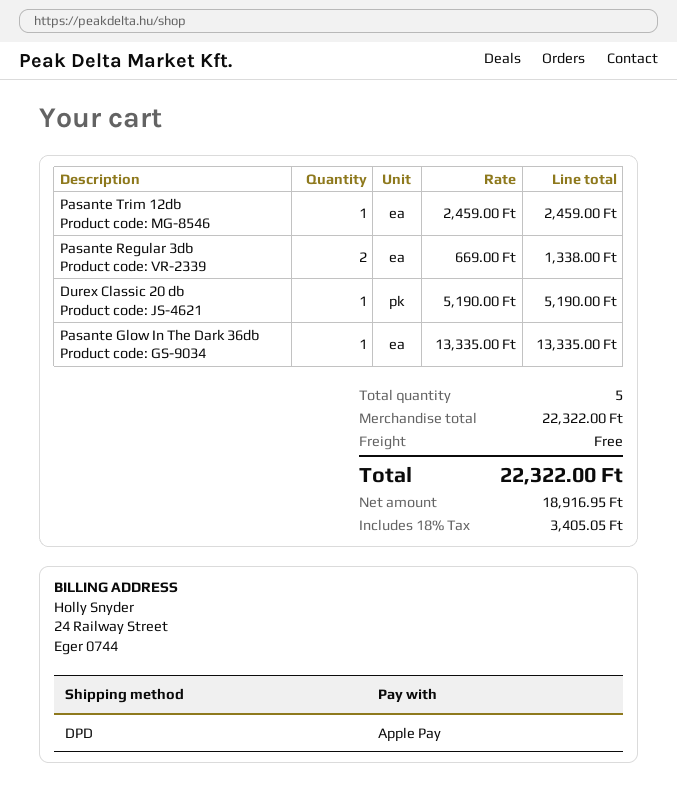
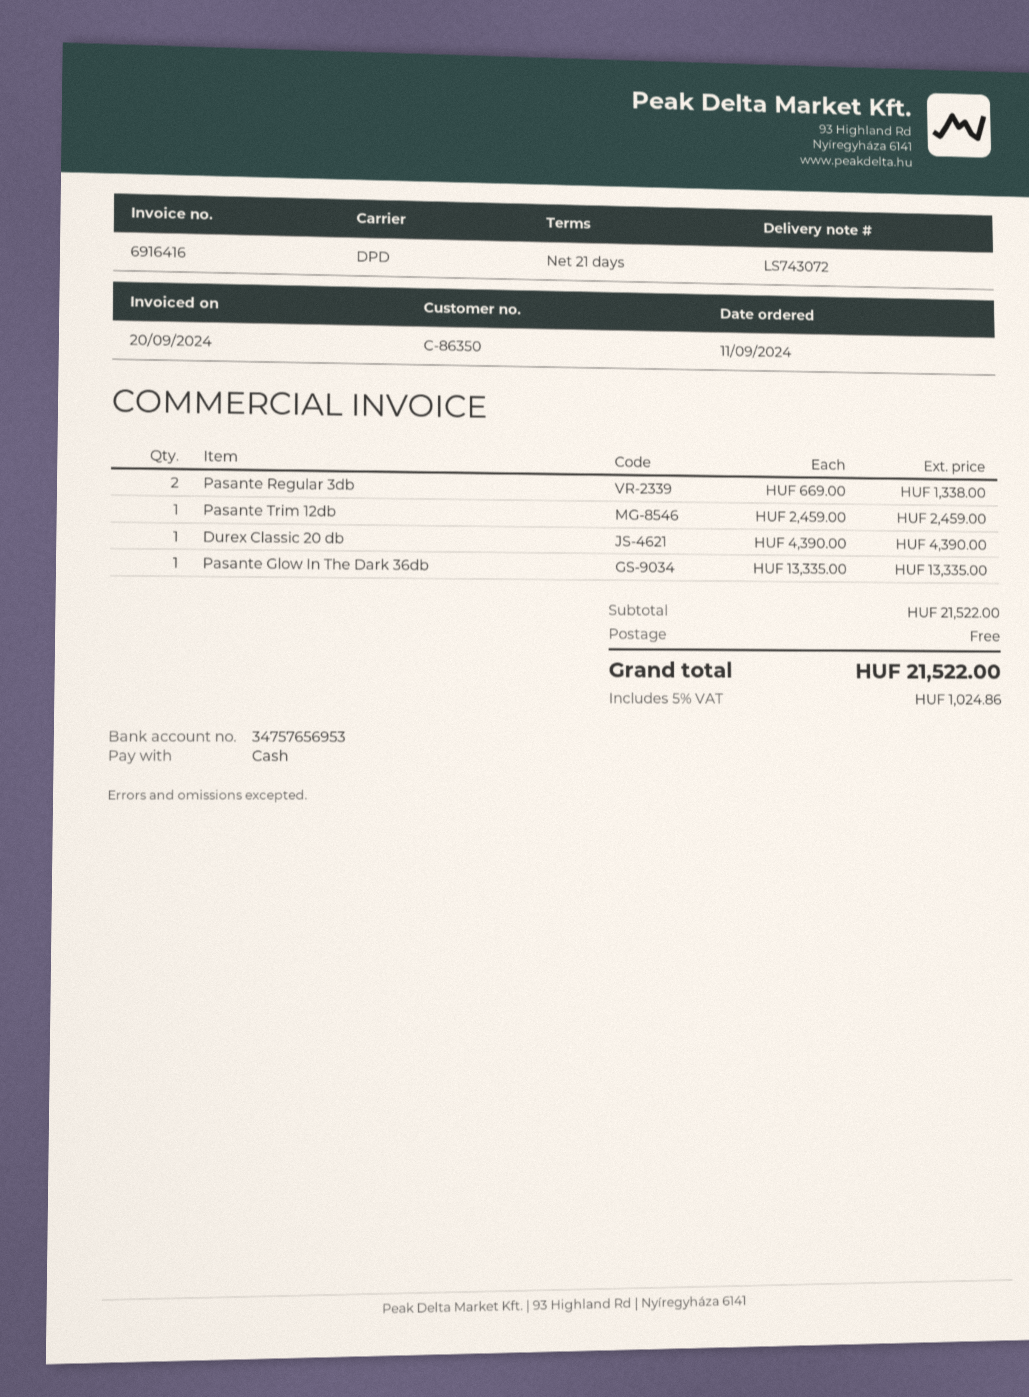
payment method: Apple Pay -> cash
Durex Classic 20 db: 1 x 5190.00 = 5190.00 -> 1 x 4390.00 = 4390.00
subtotal: 22322.00 -> 21522.00
tax: 18% = 3405.05 -> 5% = 1024.86
total: 22322.00 -> 21522.00

